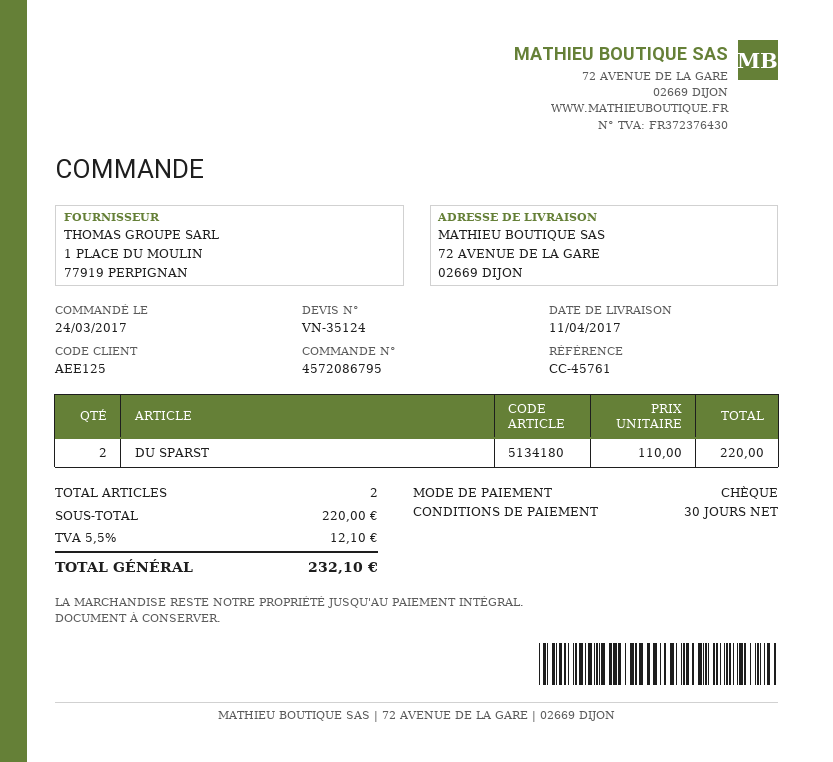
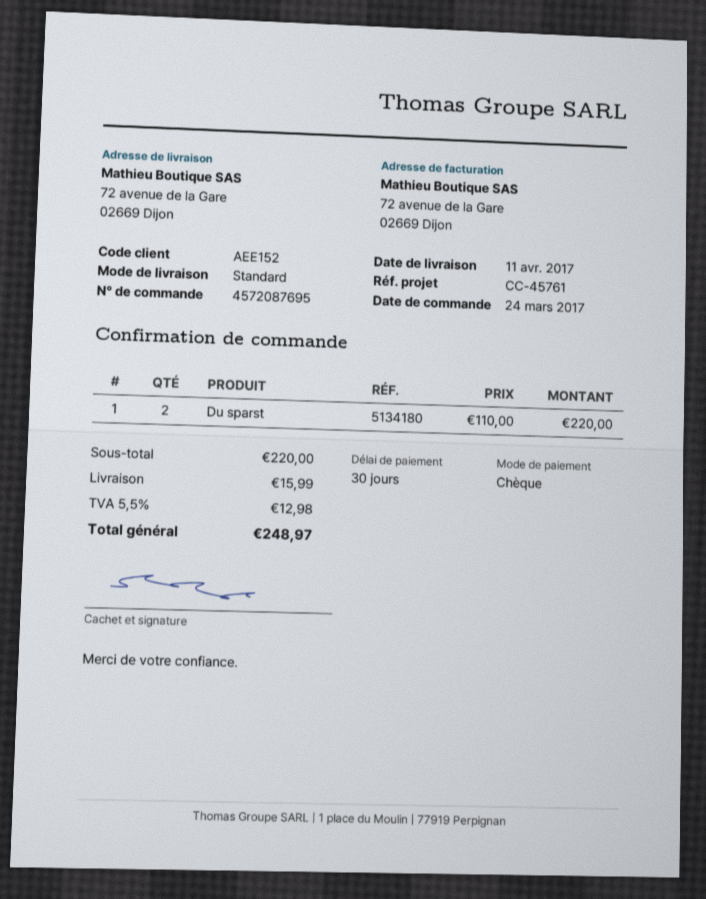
order number: 4572086795 -> 4572087695
customer number: AEE125 -> AEE152
shipping: none -> 15.99
tax: 5.5% = 12.10 -> 5.5% = 12.98
total: 232.10 -> 248.97

